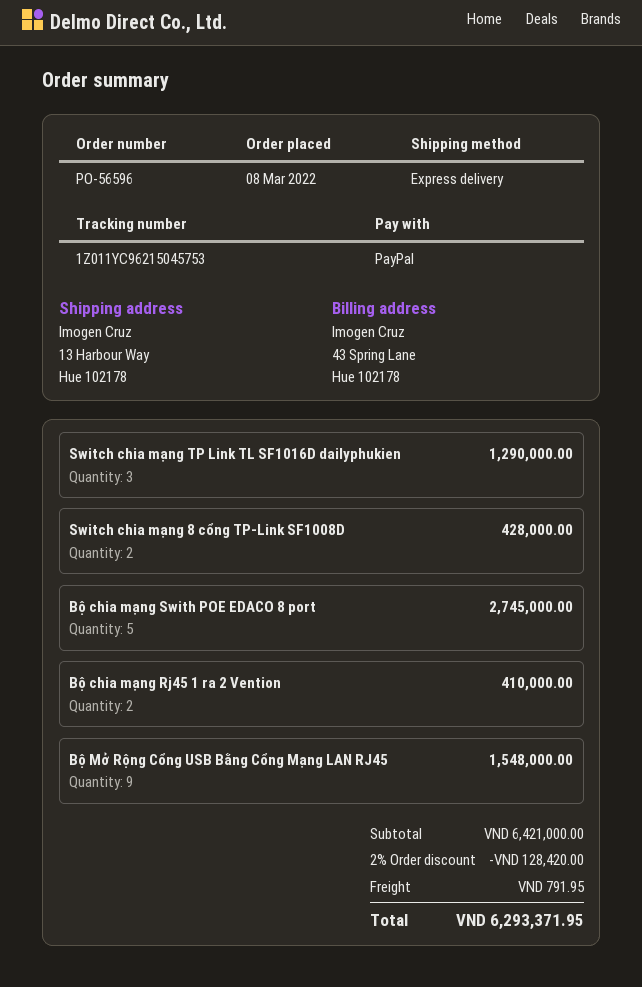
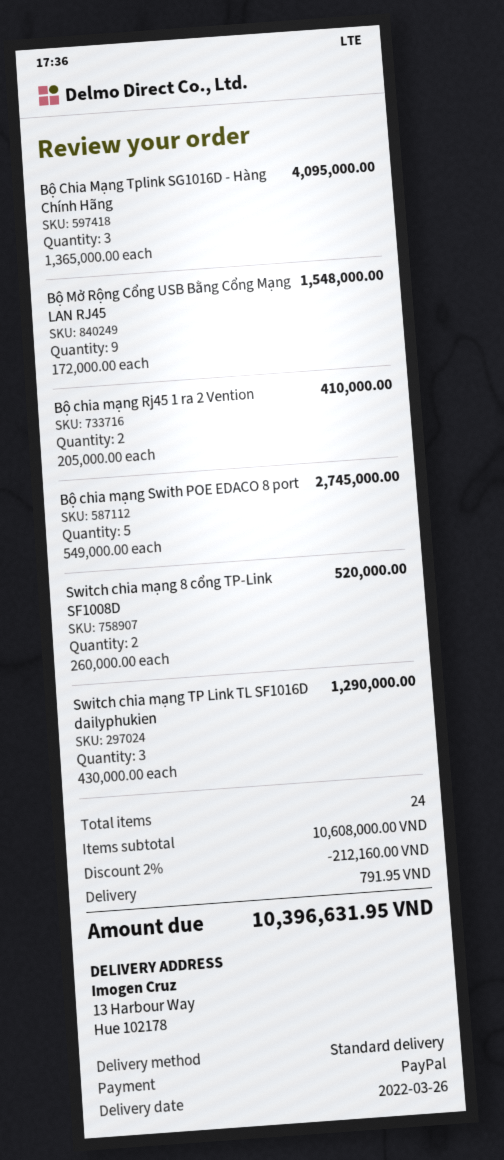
shipping method: express -> standard
Switch chia mạng 8 cổng TP-Link SF1008D: 2 for 428000.00 -> 2 for 520000.00
Bộ Chia Mạng Tplink SG1016D - Hàng Chính Hãng: none -> 3 for 4095000.00
subtotal: 6421000.00 -> 10608000.00
discount: 2% = 128420.00 -> 2% = 212160.00
total: 6293371.95 -> 10396631.95

